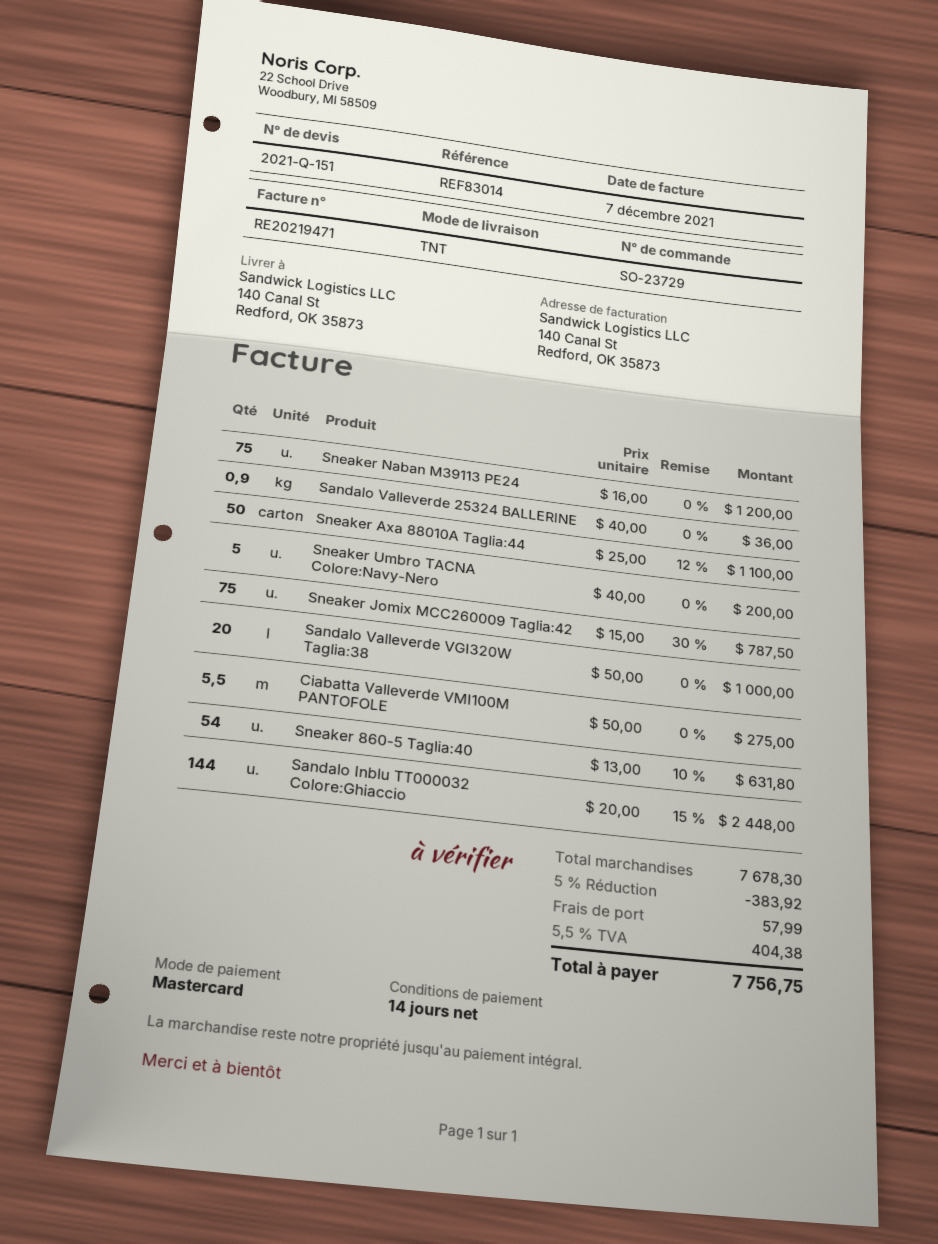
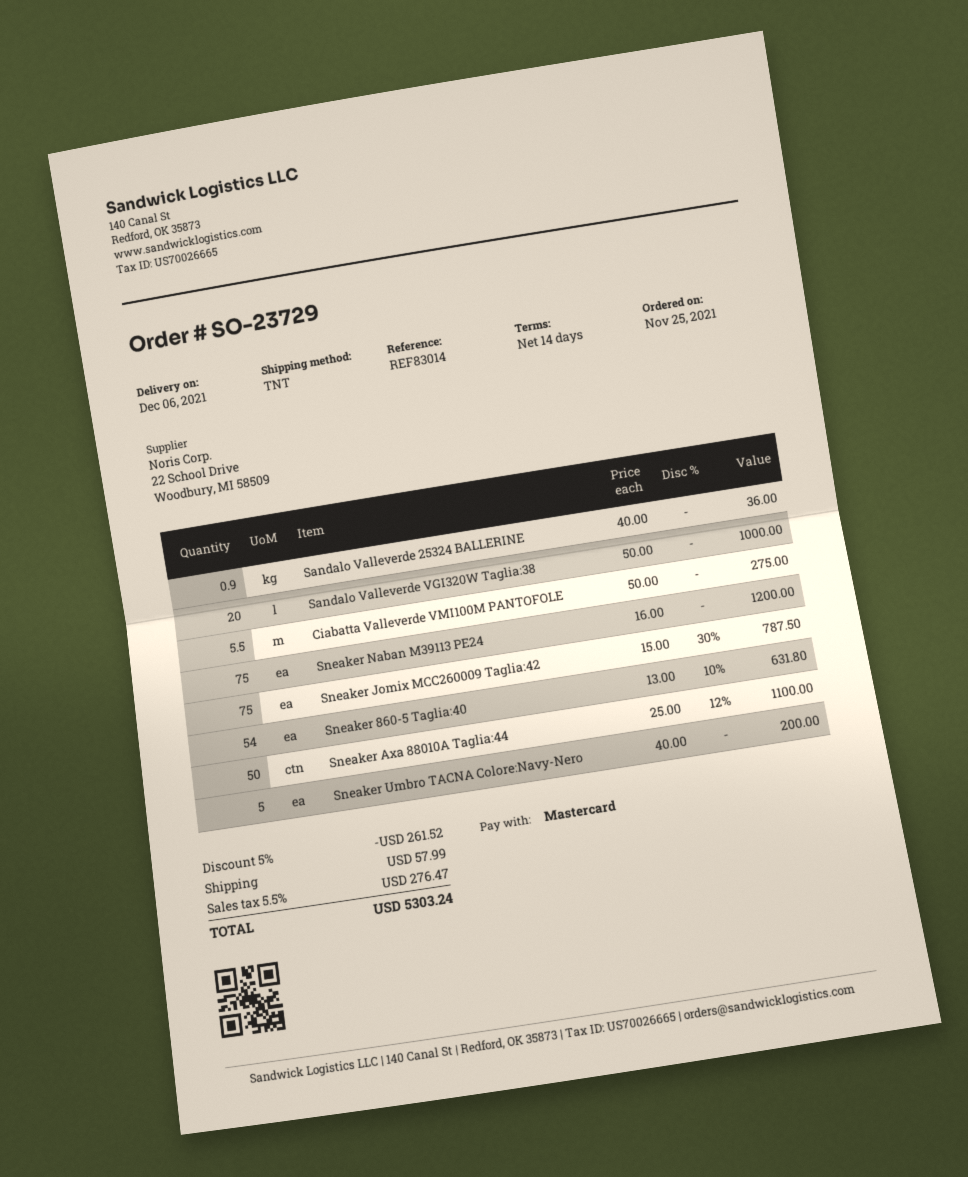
Sandalo Inblu TT000032 Colore:Ghiaccio: 144 x 20.00 - 15% = 2448.00 -> none
discount: 5% = 383.92 -> 5% = 261.52
tax: 5.5% = 404.38 -> 5.5% = 276.47
total: 7756.75 -> 5303.24

